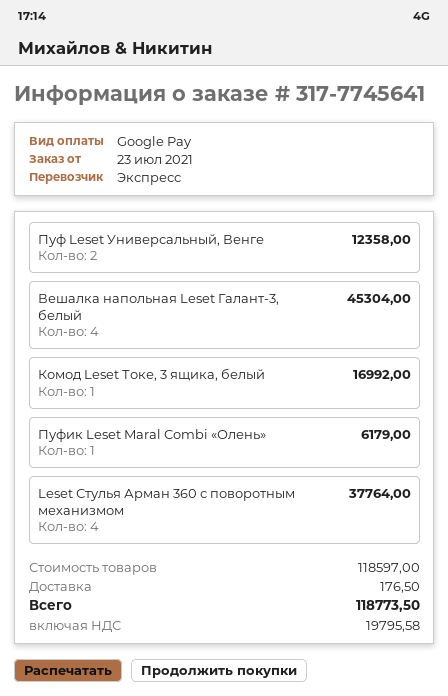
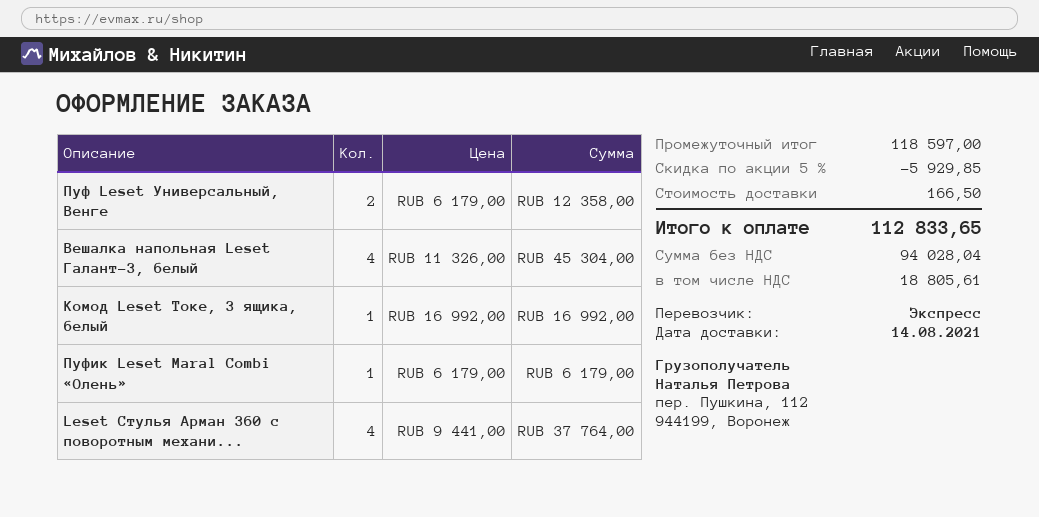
discount: none -> 5% = 5929.85
shipping: 176.50 -> 166.50
tax: 19795.58 -> 18805.61
total: 118773.50 -> 112833.65

